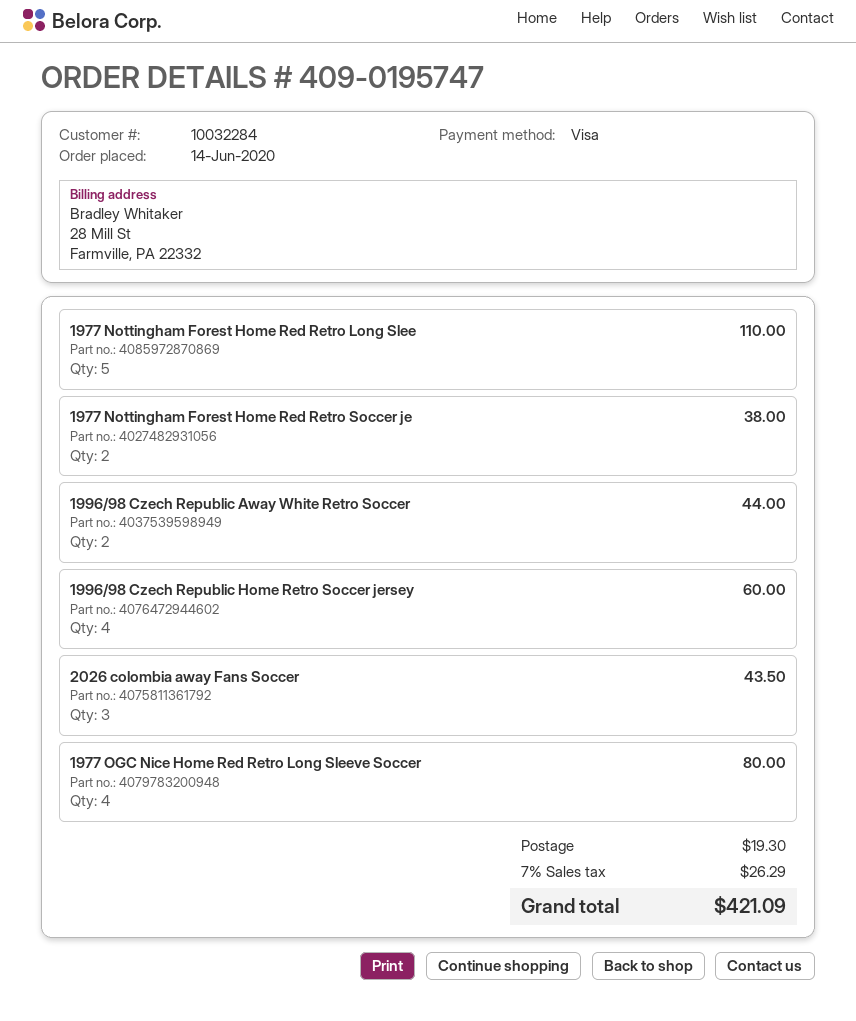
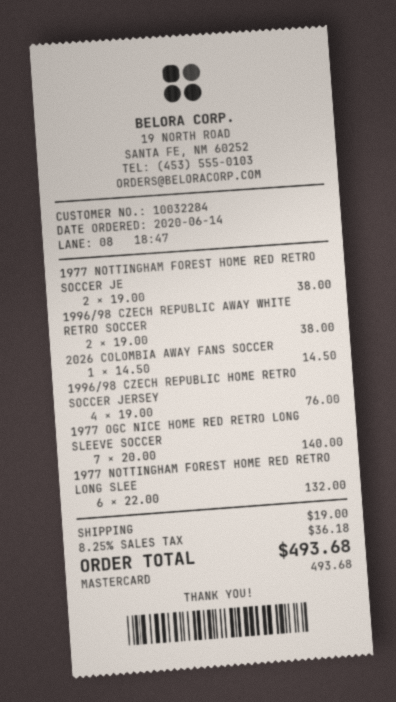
payment method: Visa -> Mastercard
1977 Nottingham Forest Home Red Retro Long Slee: 5 for 110.00 -> 6 for 132.00
1996/98 Czech Republic Away White Retro Soccer: 2 for 44.00 -> 2 for 38.00
1996/98 Czech Republic Home Retro Soccer jersey: 4 for 60.00 -> 4 for 76.00
2026 colombia away Fans Soccer: 3 for 43.50 -> 1 for 14.50
1977 OGC Nice Home Red Retro Long Sleeve Soccer: 4 for 80.00 -> 7 for 140.00
shipping: 19.30 -> 19.00
tax: 7% = 26.29 -> 8.25% = 36.18
total: 421.09 -> 493.68

